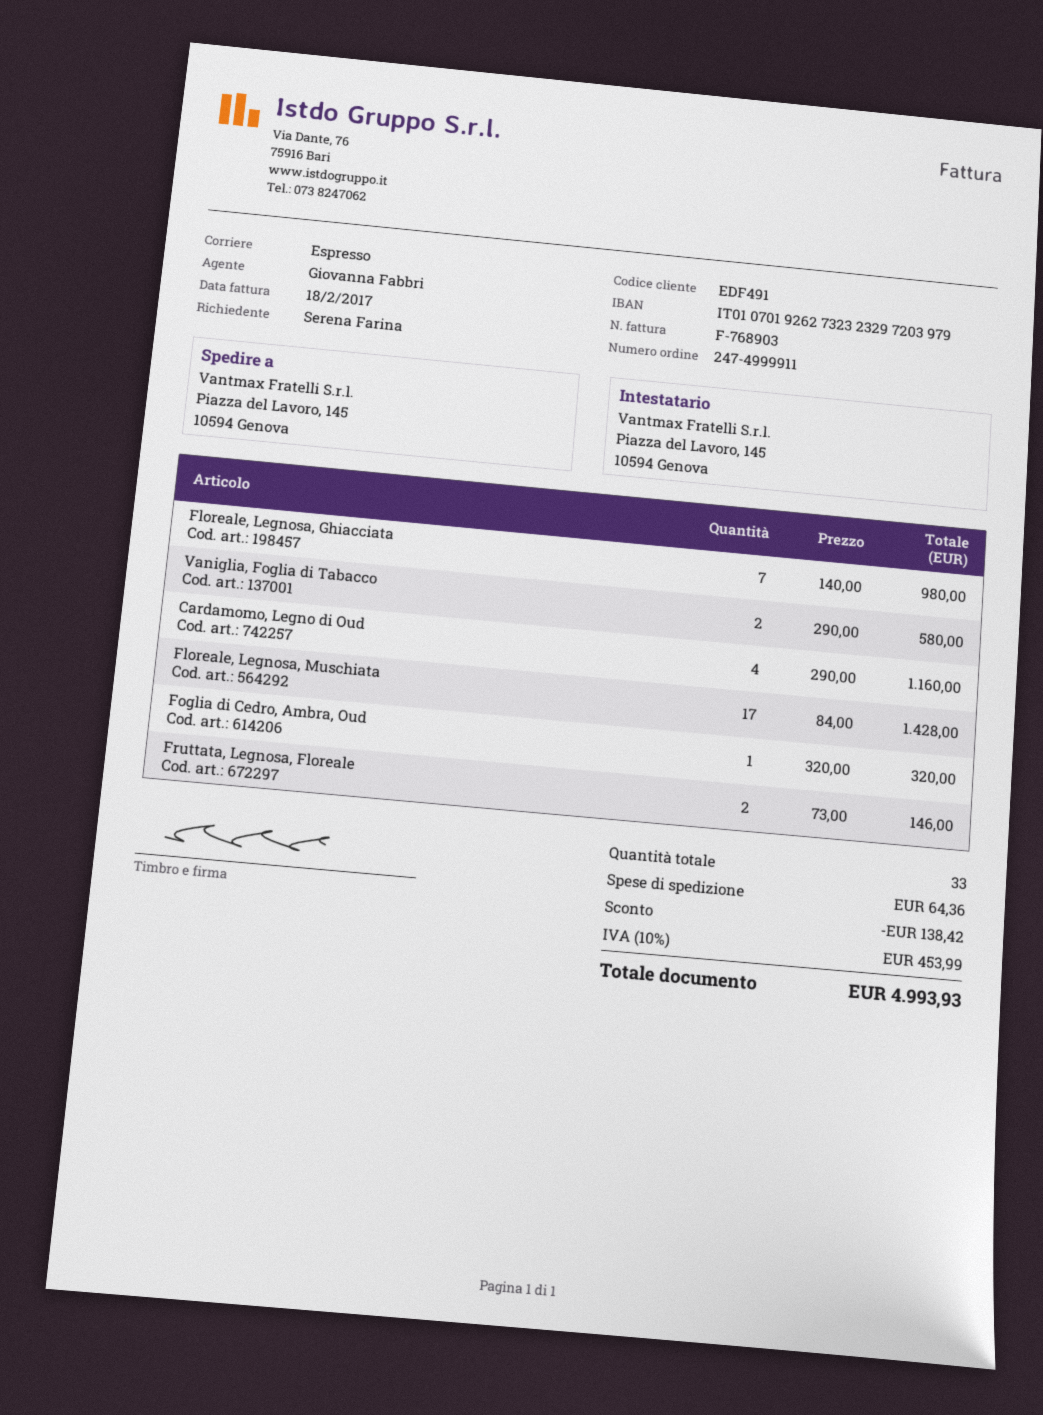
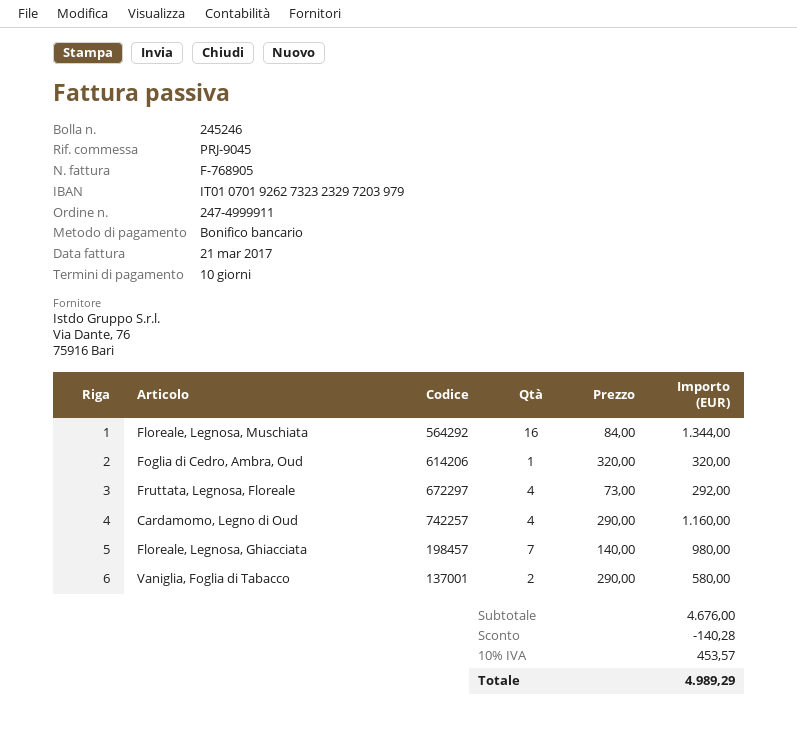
invoice number: F-768903 -> F-768905
invoice date: 2017-02-18 -> 2017-03-21
Floreale, Legnosa, Muschiata: 17 x 84.00 = 1428.00 -> 16 x 84.00 = 1344.00
Fruttata, Legnosa, Floreale: 2 x 73.00 = 146.00 -> 4 x 73.00 = 292.00
discount: 138.42 -> 140.28
shipping: 64.36 -> none
tax: 10% = 453.99 -> 10% = 453.57
total: 4993.93 -> 4989.29

